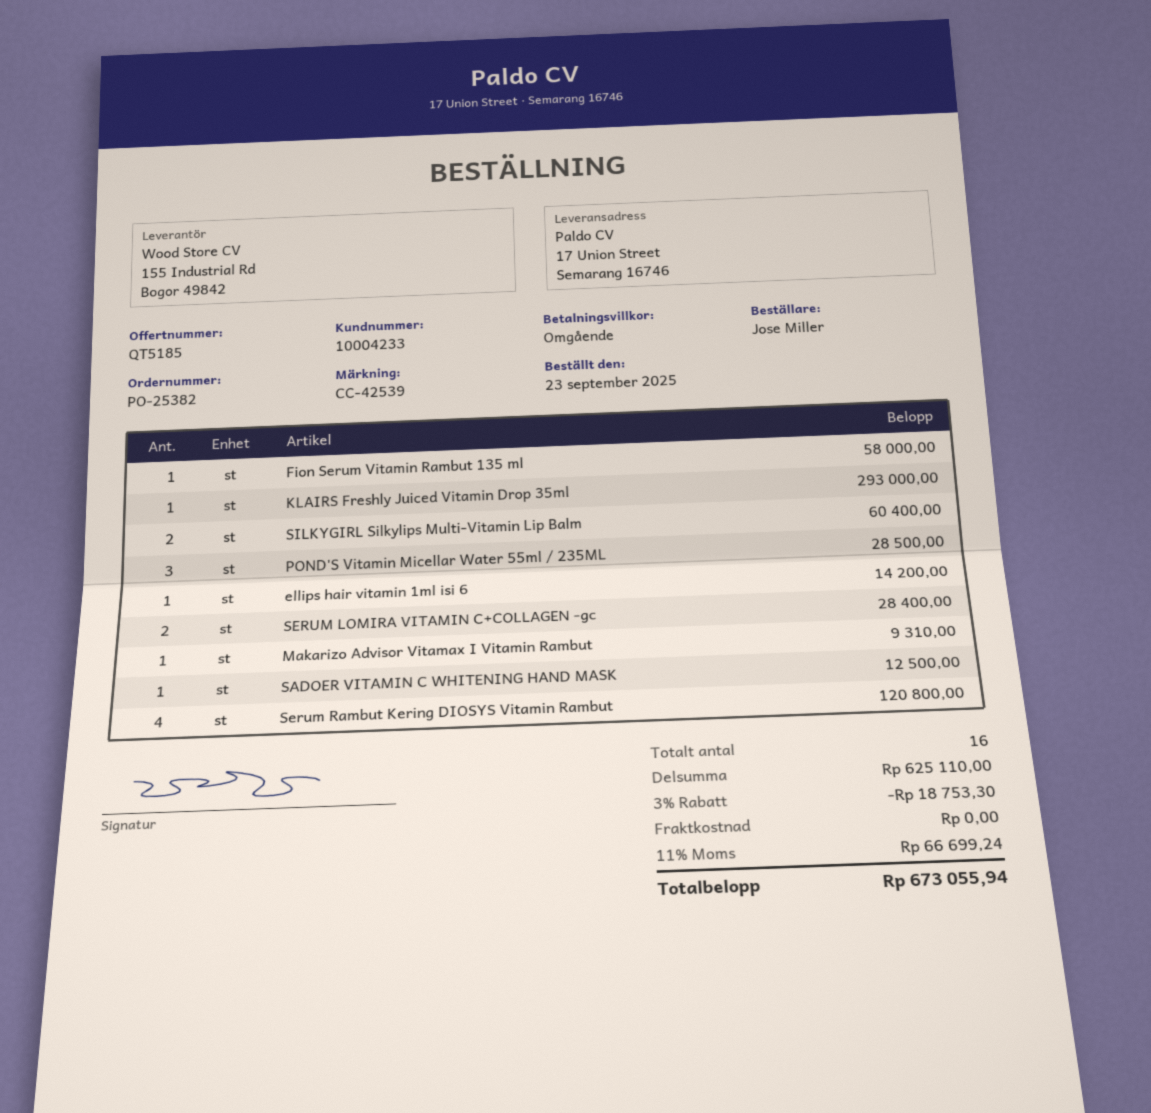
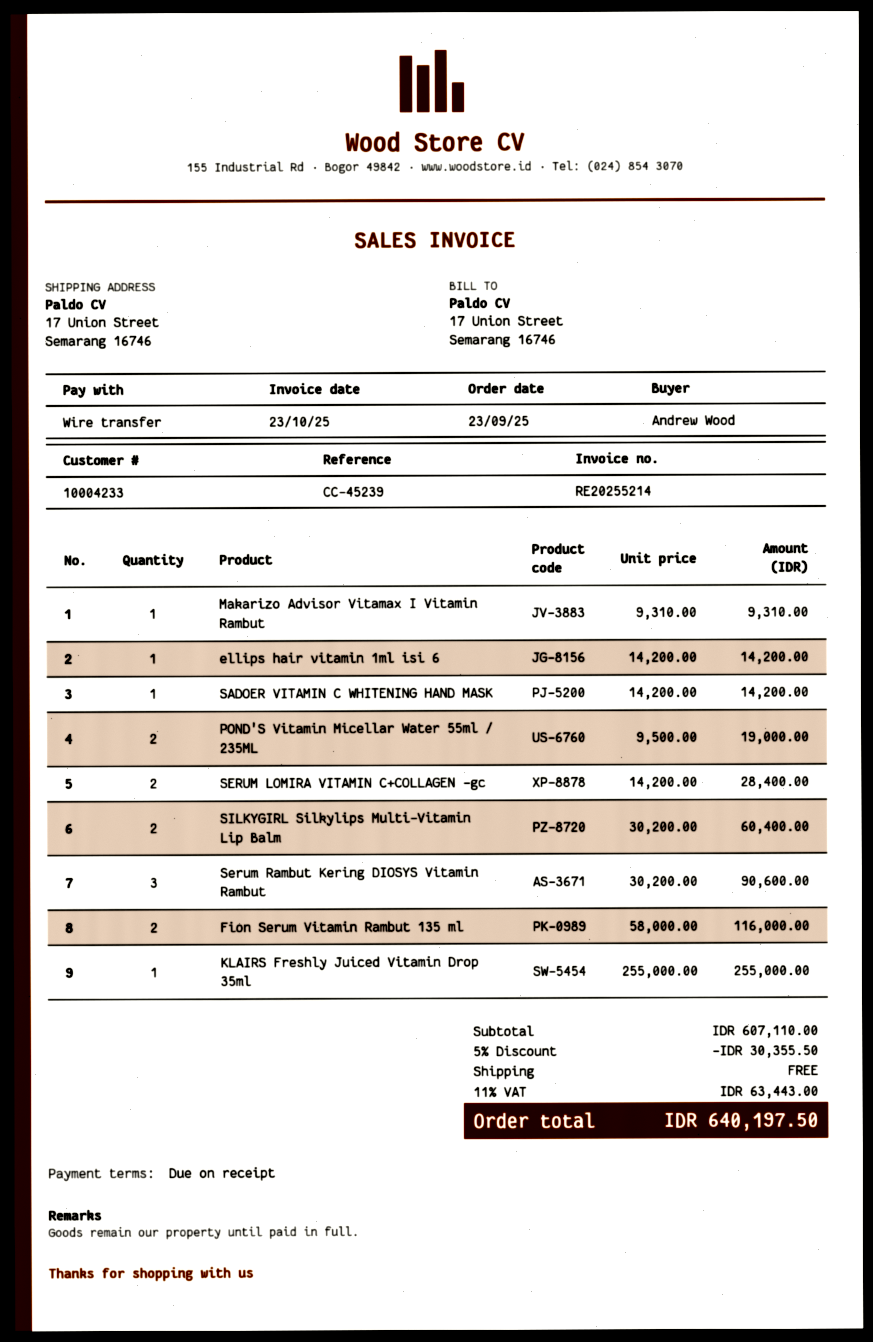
reference: CC-42539 -> CC-45239
ordered by: Jose Miller -> Andrew Wood
Fion Serum Vitamin Rambut 135 ml: 1 for 58000.00 -> 2 for 116000.00
KLAIRS Freshly Juiced Vitamin Drop 35ml: 1 for 293000.00 -> 1 for 255000.00
POND'S Vitamin Micellar Water 55ml / 235ML: 3 for 28500.00 -> 2 for 19000.00
SADOER VITAMIN C WHITENING HAND MASK: 1 for 12500.00 -> 1 for 14200.00
Serum Rambut Kering DIOSYS Vitamin Rambut: 4 for 120800.00 -> 3 for 90600.00
subtotal: 625110.00 -> 607110.00
discount: 3% = 18753.30 -> 5% = 30355.50
tax: 11% = 66699.24 -> 11% = 63443.00
total: 673055.94 -> 640197.50

